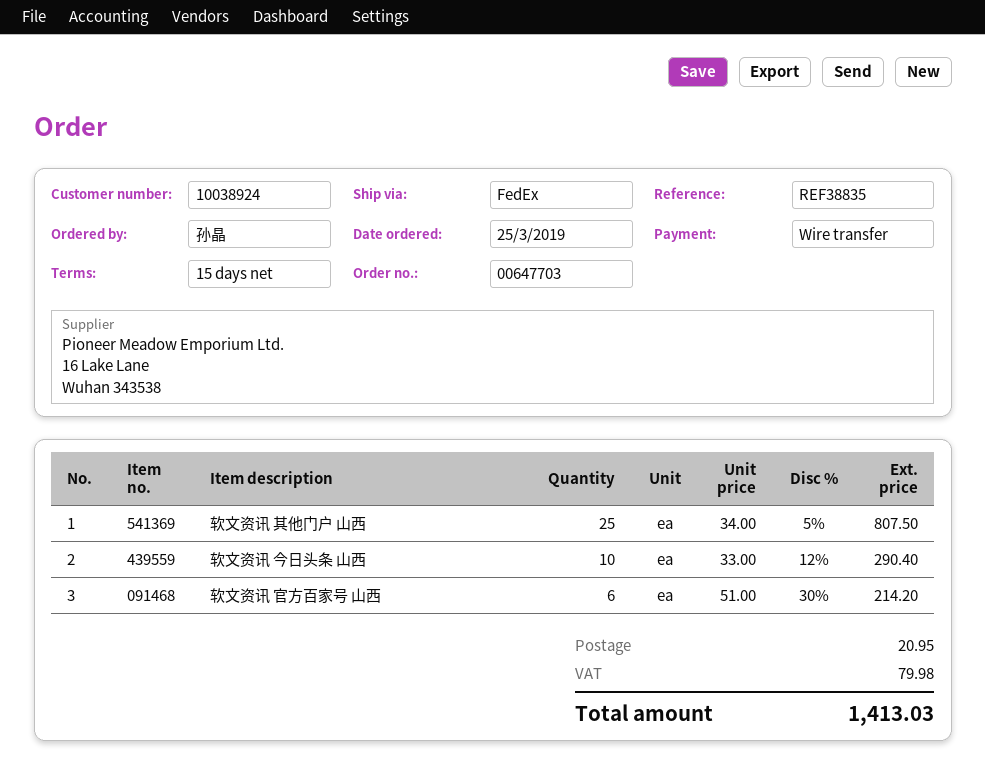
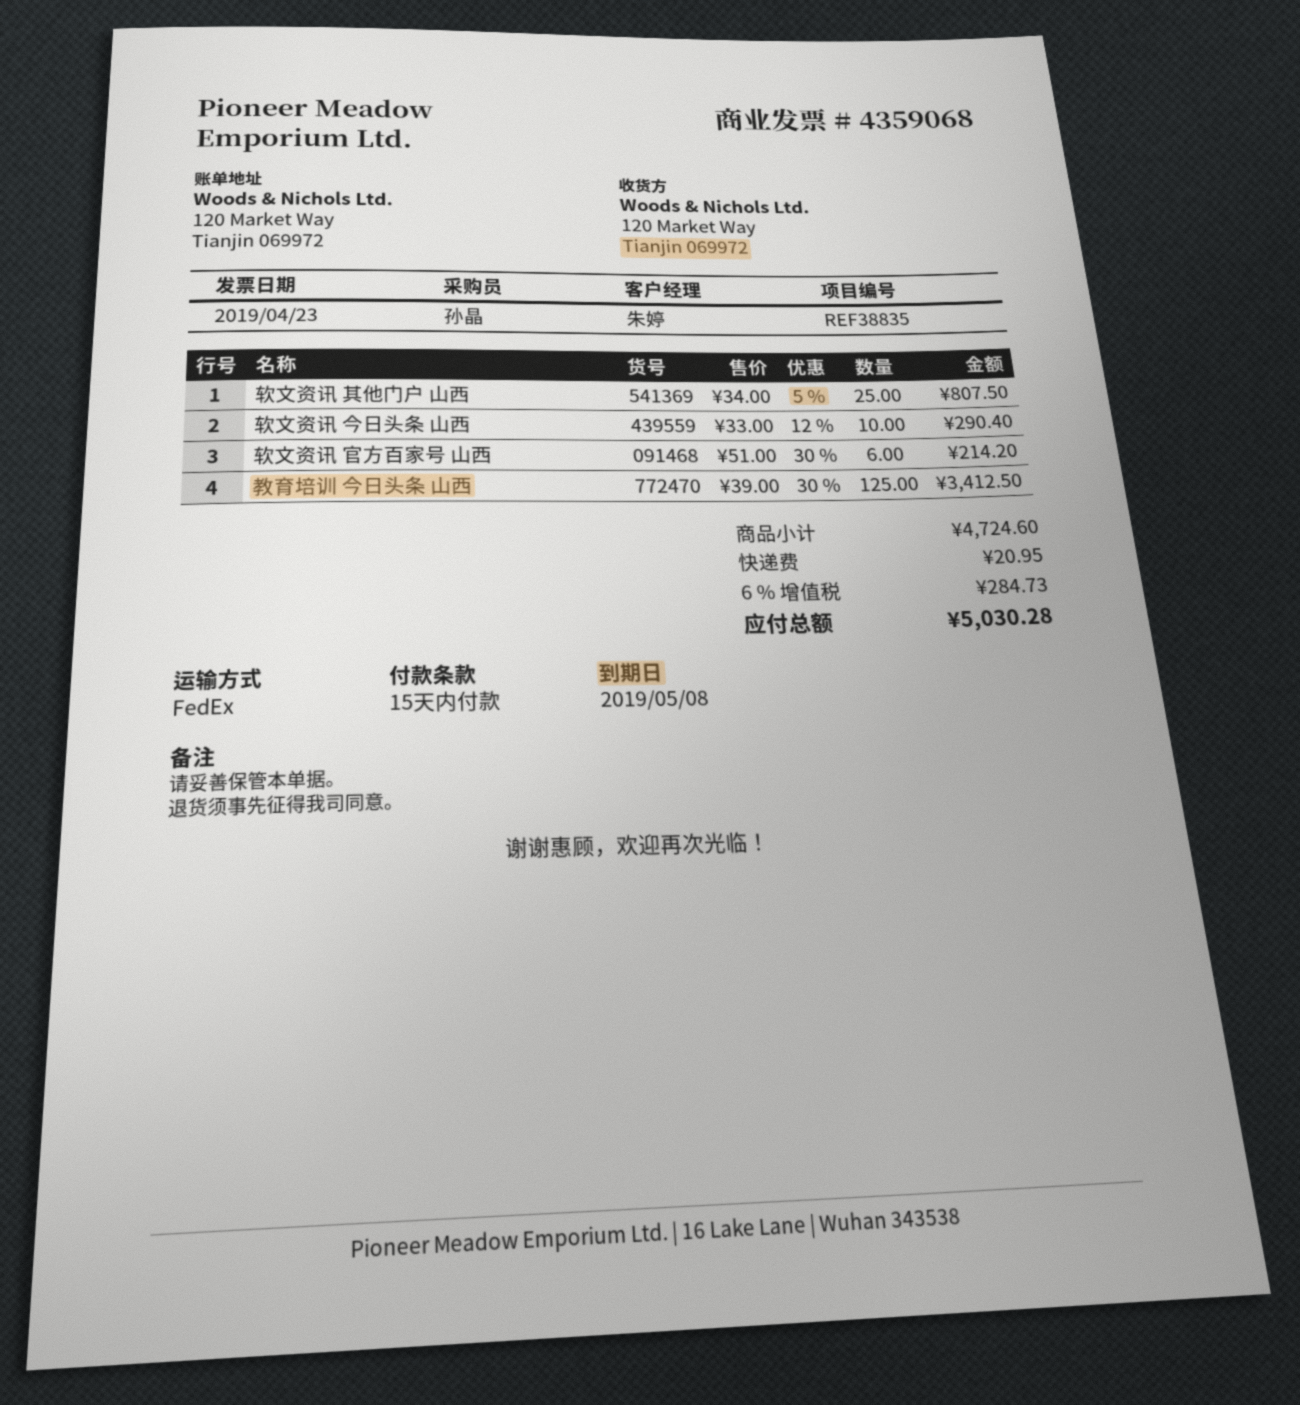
教育培训 今日头条 山西: none -> 125 x 39.00 - 30% = 3412.50
tax: 79.98 -> 284.73
total: 1413.03 -> 5030.28

